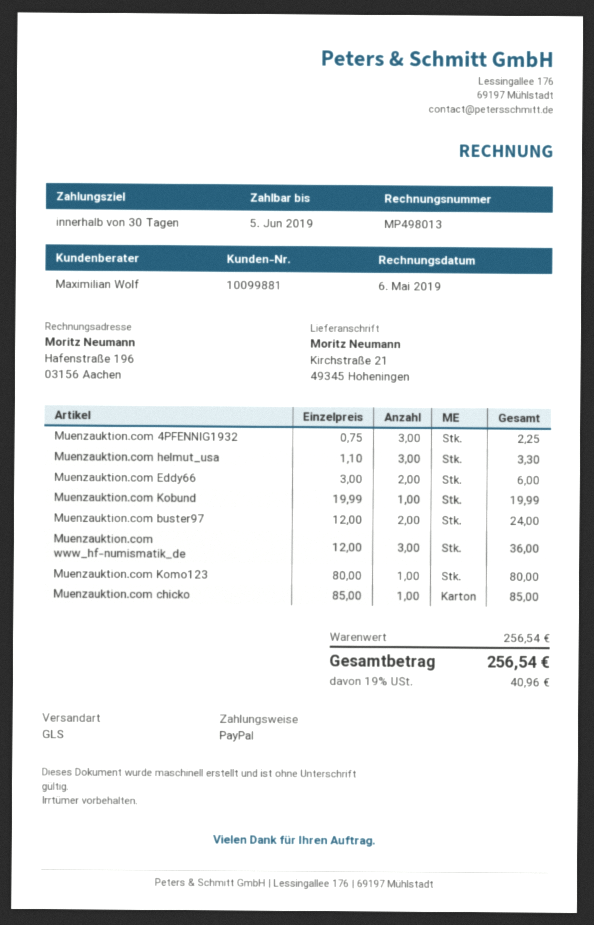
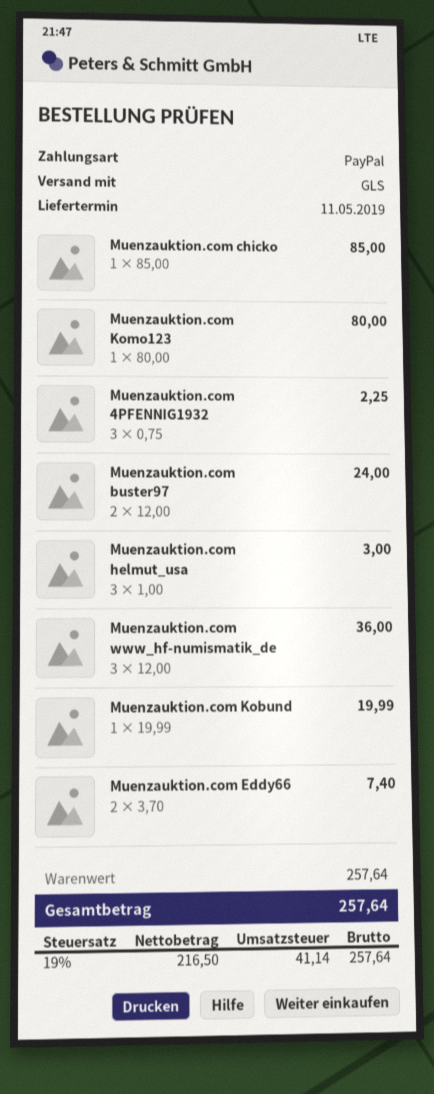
Muenzauktion.com helmut_usa: 3 x 1.10 = 3.30 -> 3 x 1.00 = 3.00
Muenzauktion.com Eddy66: 2 x 3.00 = 6.00 -> 2 x 3.70 = 7.40
subtotal: 256.54 -> 257.64
tax: 19% = 40.96 -> 19% = 41.14
total: 256.54 -> 257.64

